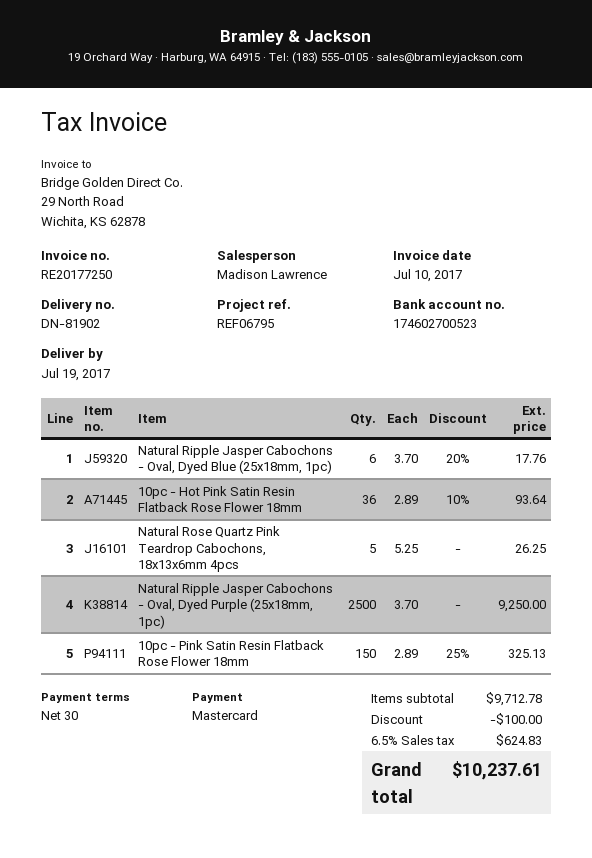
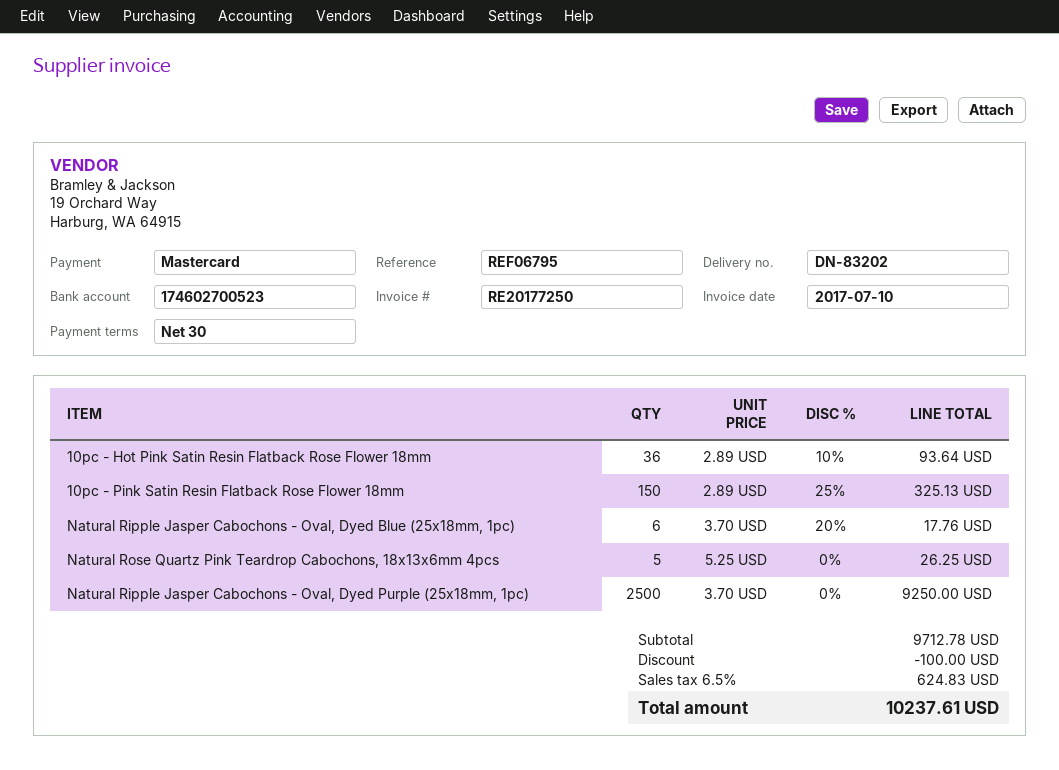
delivery note number: DN-81902 -> DN-83202

